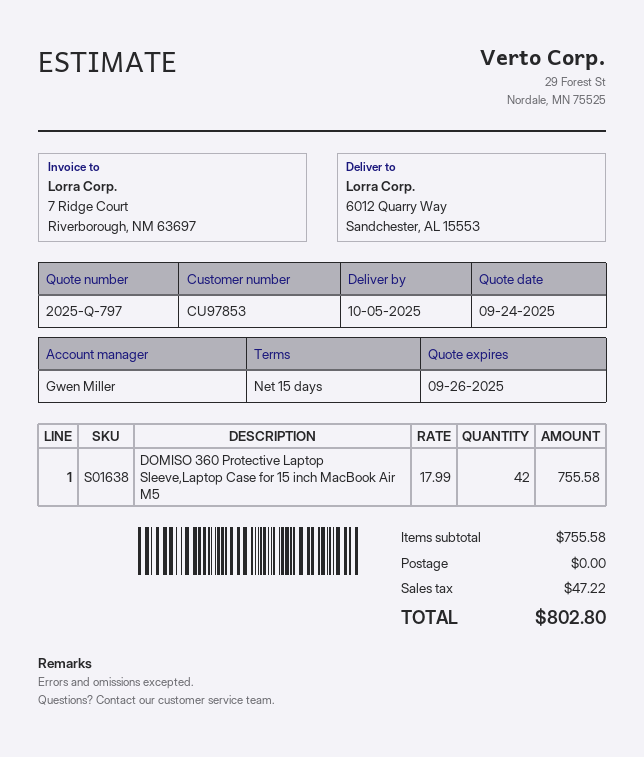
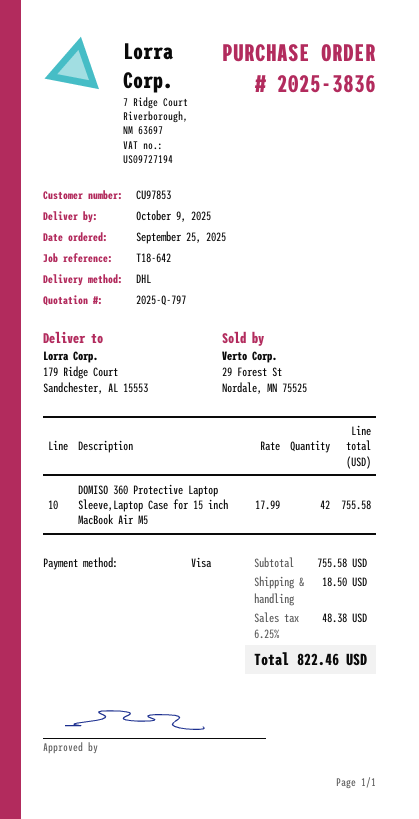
delivery date: 2025-10-05 -> 2025-10-09
ship to: 6012 Quarry Way, Sandchester, AL 15553 -> 179 Ridge Court, Sandchester, AL 15553
shipping: 0.00 -> 18.50
tax: 47.22 -> 48.38
total: 802.80 -> 822.46

